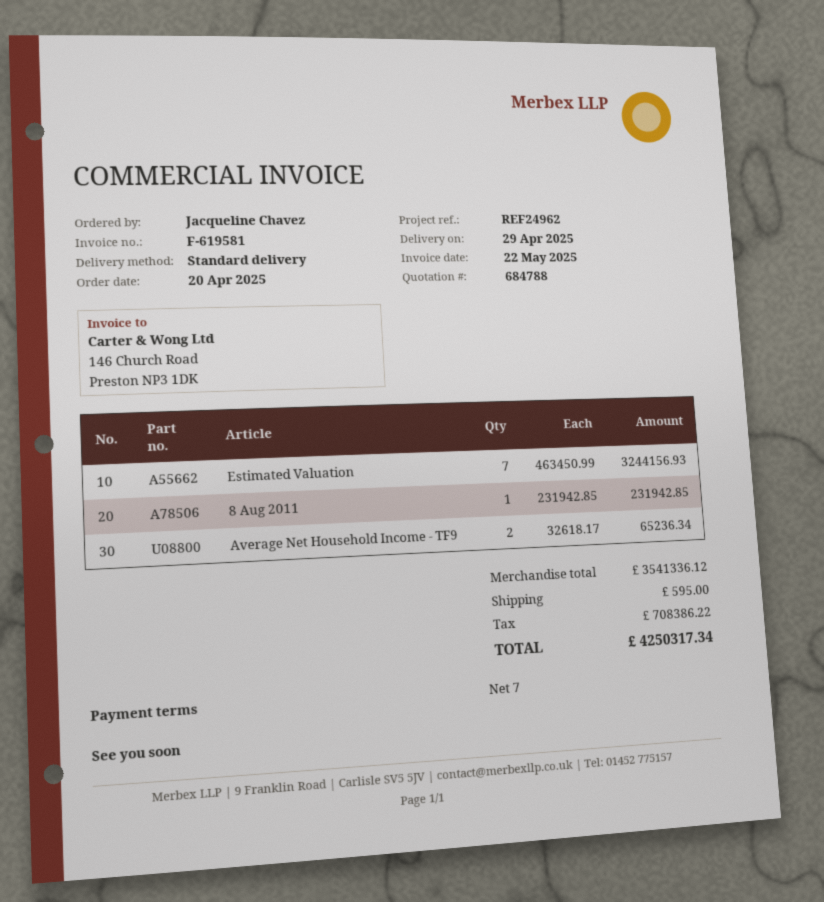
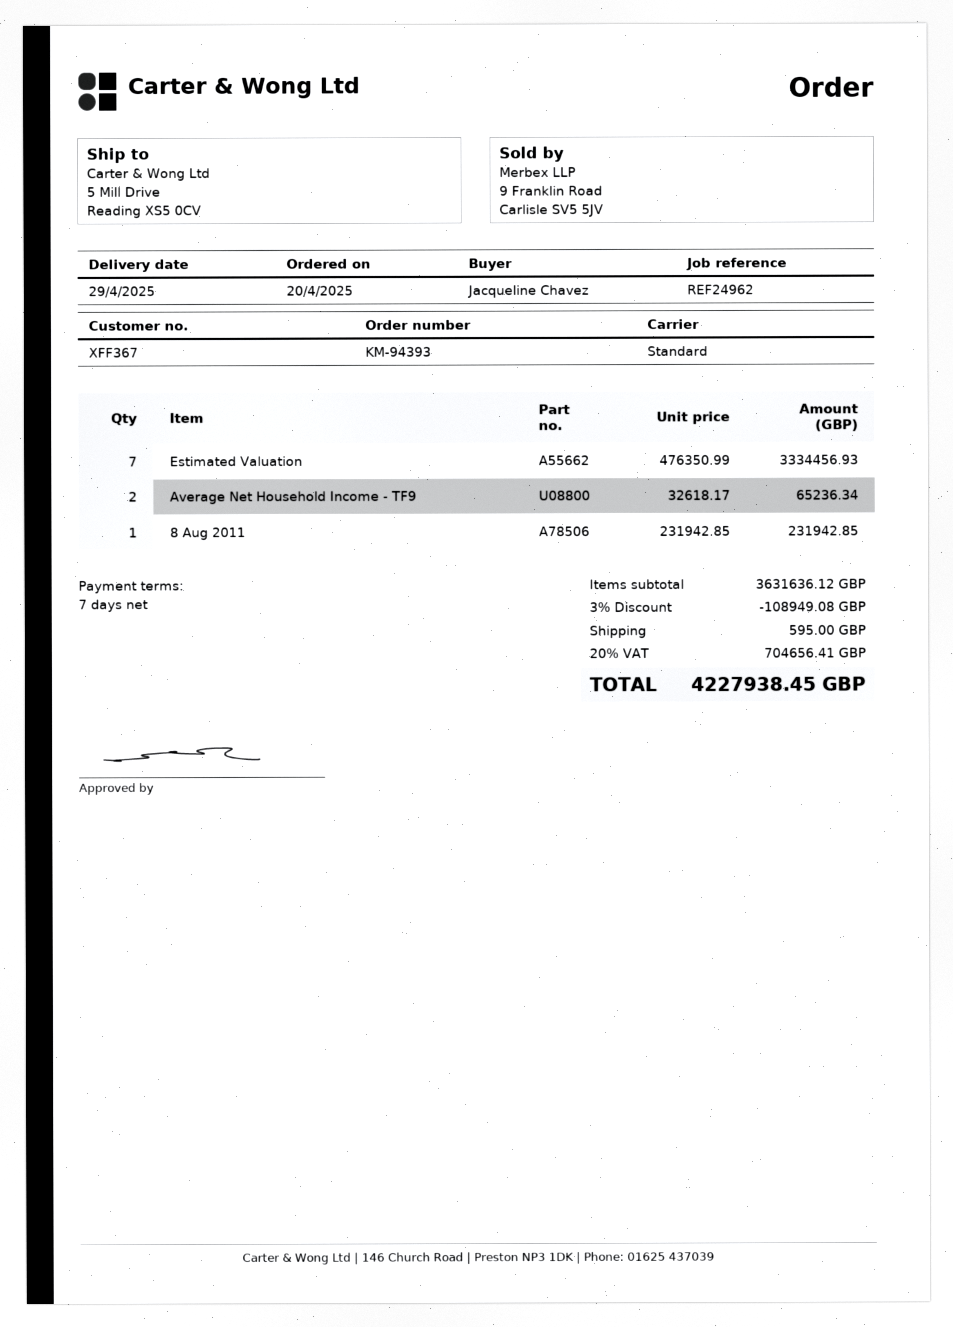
Estimated Valuation: 7 x 463450.99 = 3244156.93 -> 7 x 476350.99 = 3334456.93
subtotal: 3541336.12 -> 3631636.12
discount: none -> 3% = 108949.08
tax: 708386.22 -> 704656.41
total: 4250317.34 -> 4227938.45

